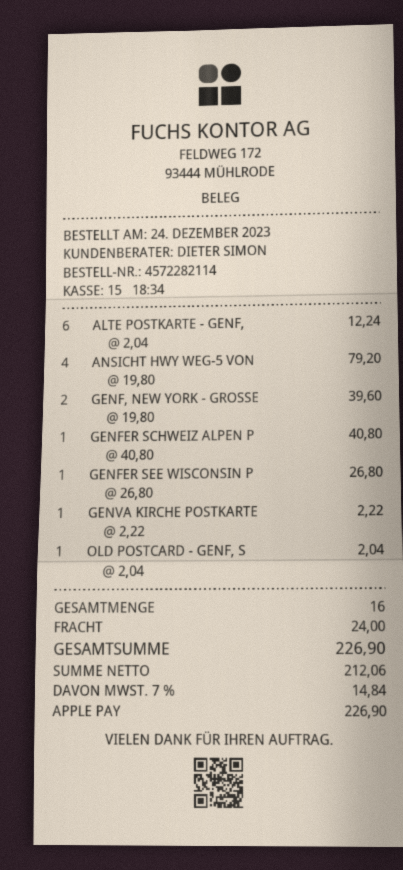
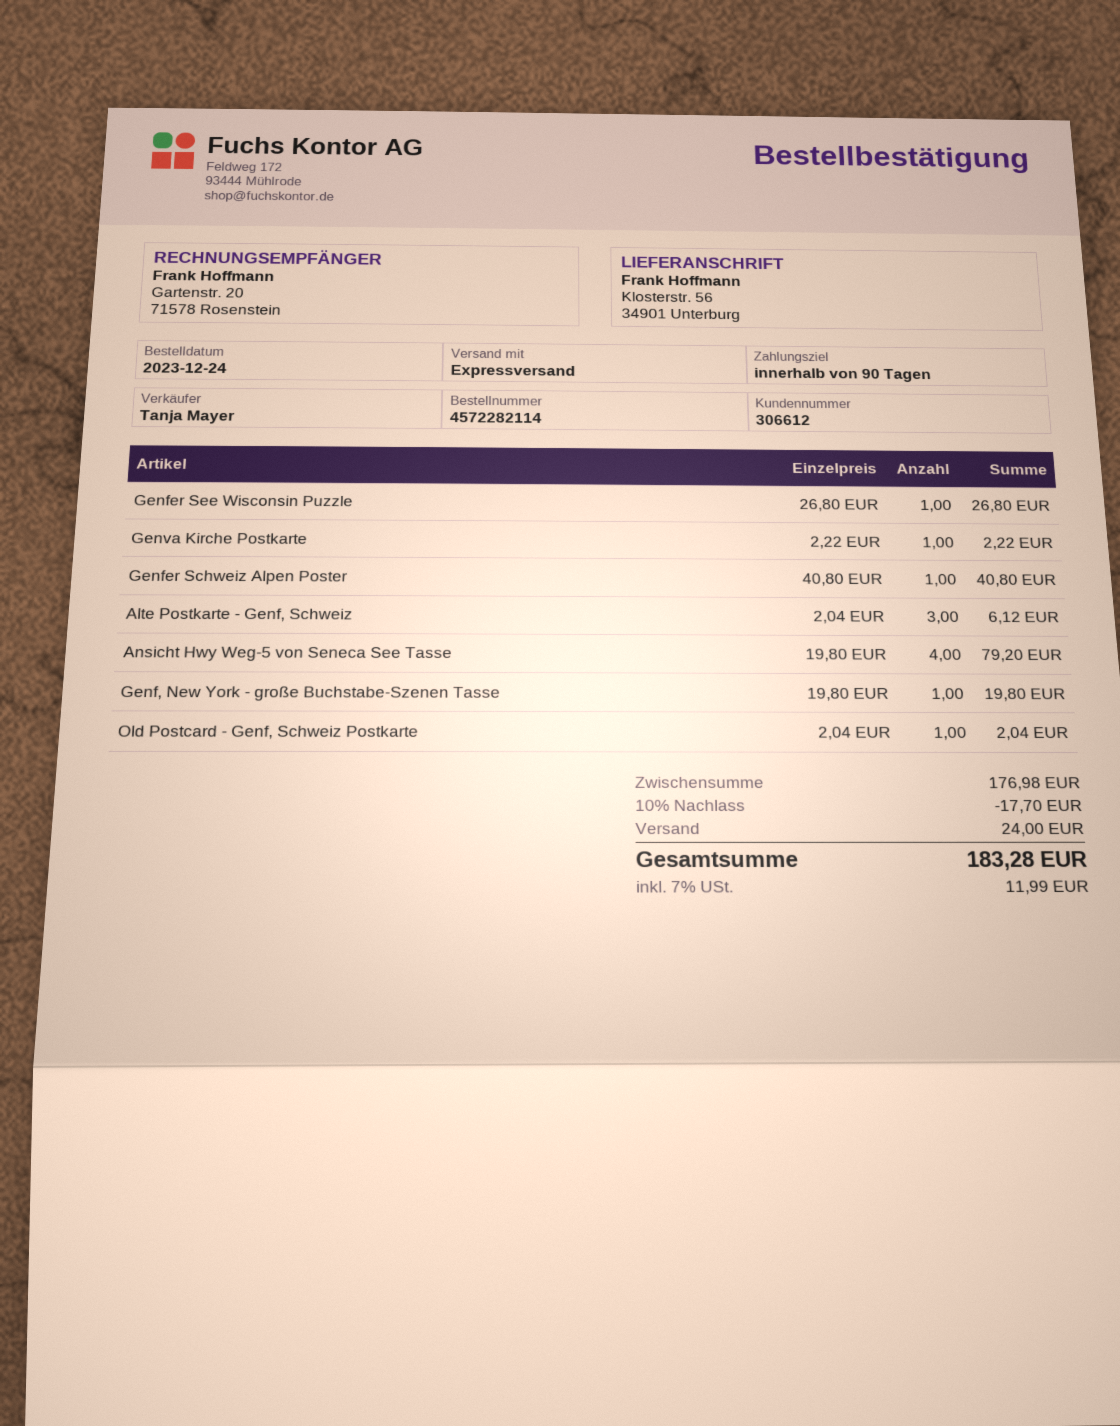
sales rep: DIETER SIMON -> Tanja Mayer
ALTE POSTKARTE - GENF,: 6 x 2.04 = 12.24 -> 3 x 2.04 = 6.12
GENF, NEW YORK - GROSSE: 2 x 19.80 = 39.60 -> 1 x 19.80 = 19.80
discount: none -> 10% = 17.70
tax: 7% = 14.84 -> 7% = 11.99
total: 226.90 -> 183.28

